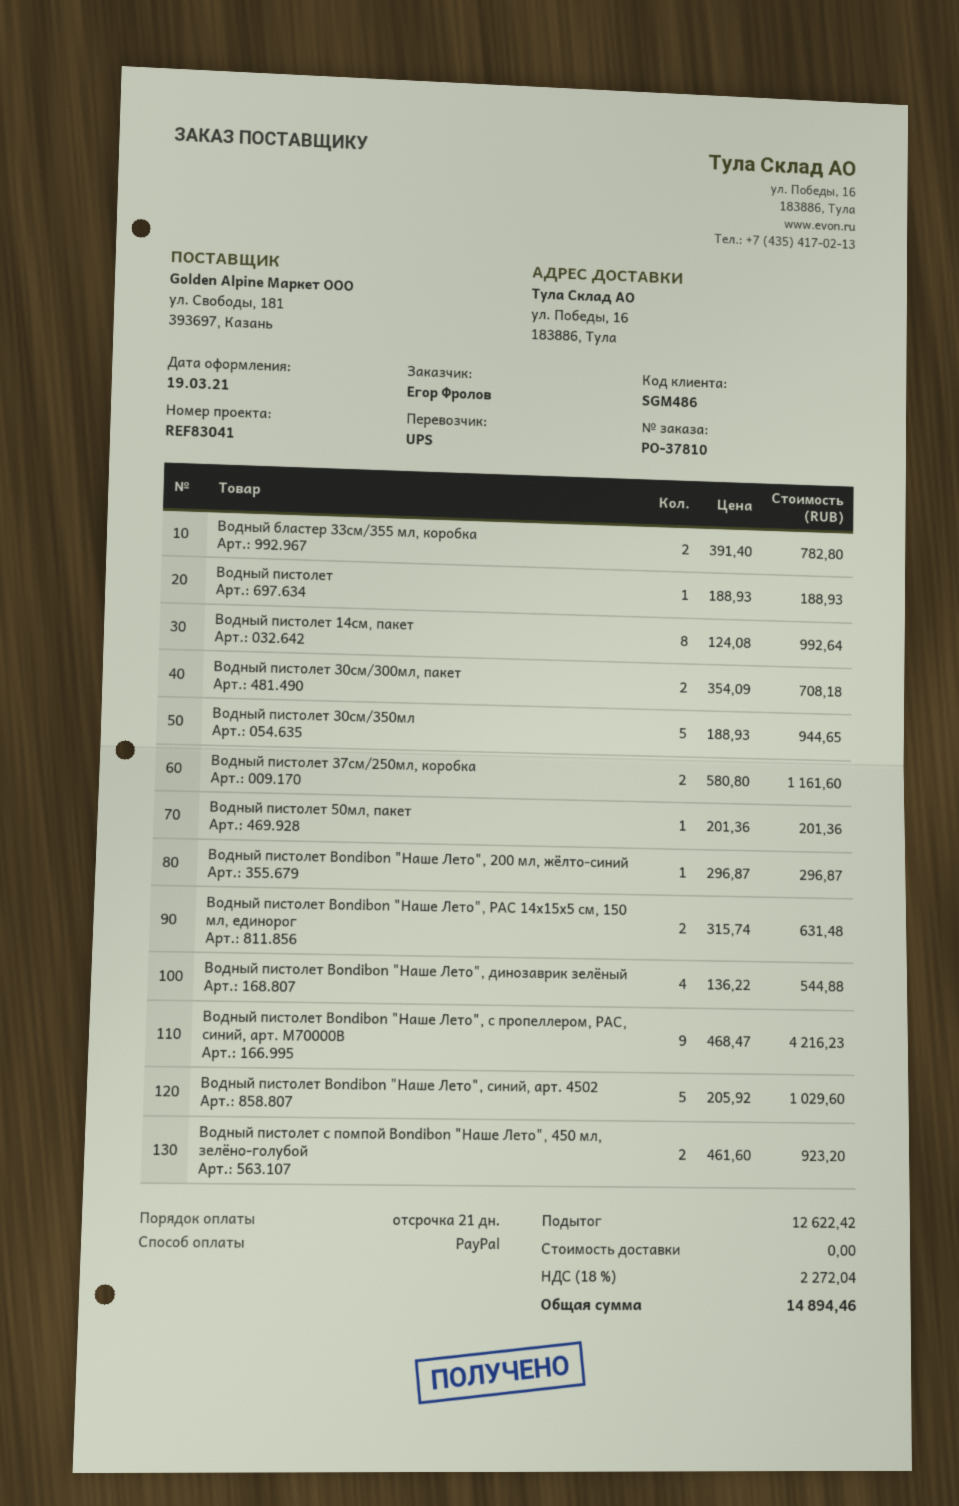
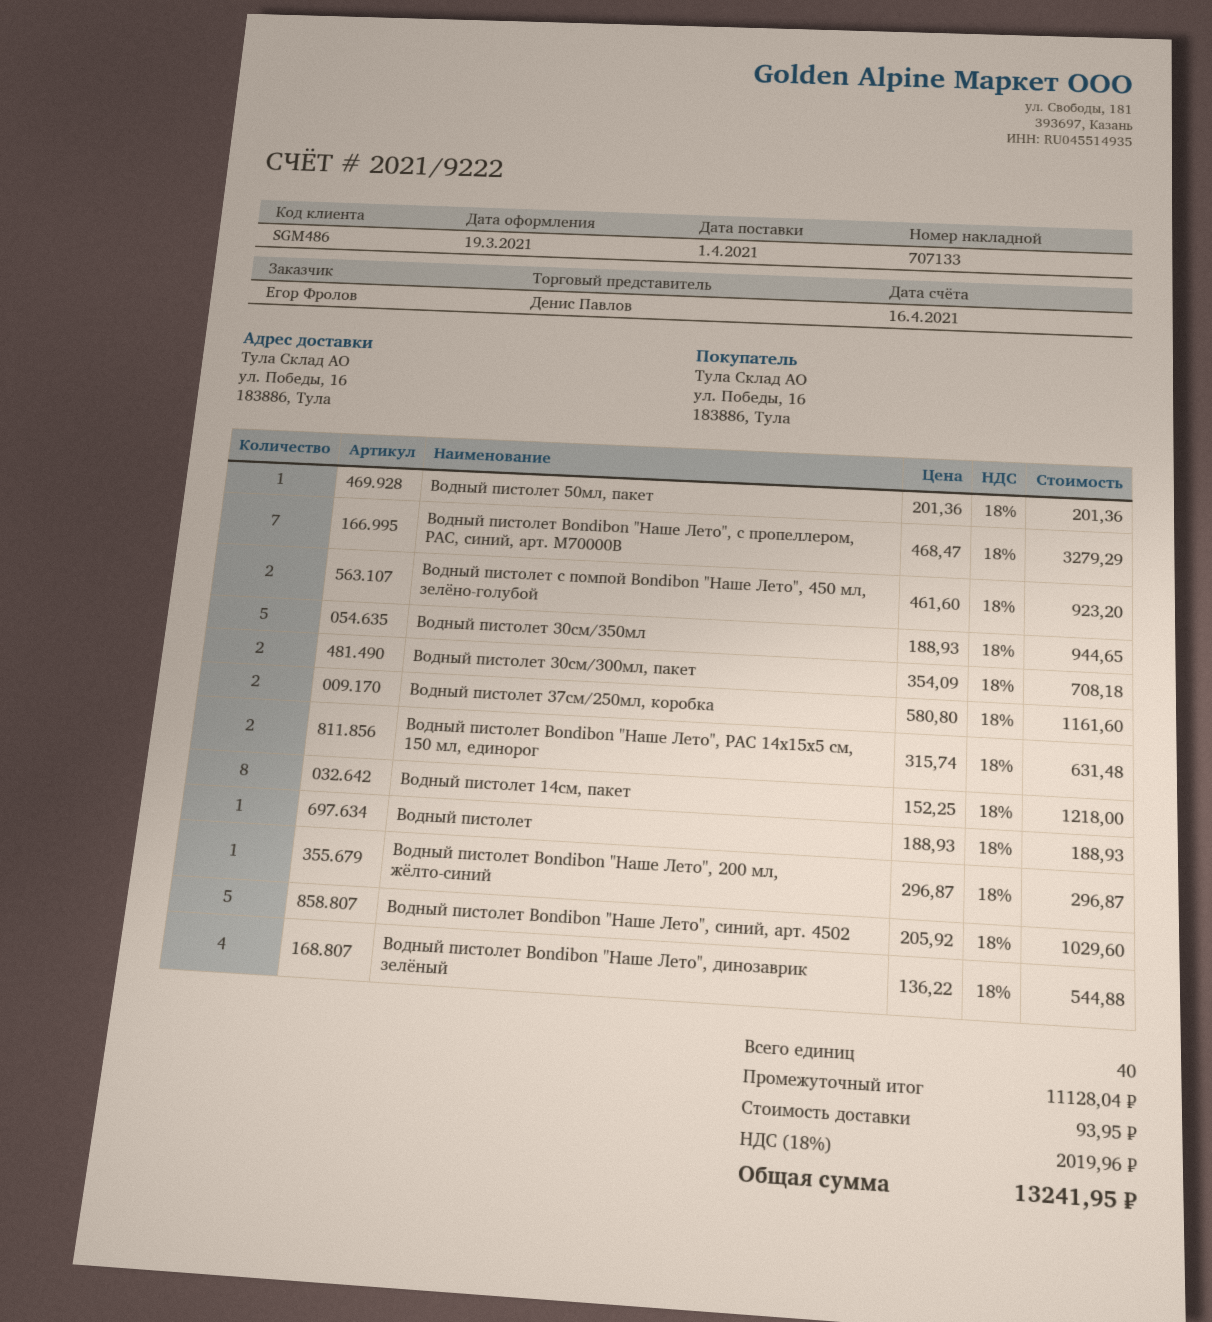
Водный бластер 33см/355 мл, коробка: 2 x 391.40 = 782.80 -> none
Водный пистолет 14см, пакет: 8 x 124.08 = 992.64 -> 8 x 152.25 = 1218.00
Водный пистолет Bondibon "Наше Лето", с пропеллером, РАС, синий, арт. M70000B: 9 x 468.47 = 4216.23 -> 7 x 468.47 = 3279.29
subtotal: 12622.42 -> 11128.04
shipping: 0.00 -> 93.95
tax: 18% = 2272.04 -> 18% = 2019.96
total: 14894.46 -> 13241.95

